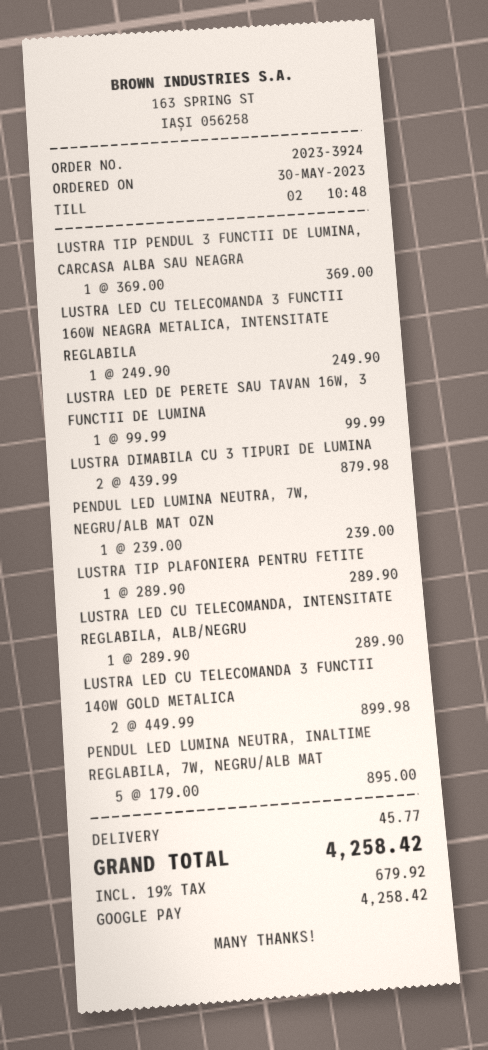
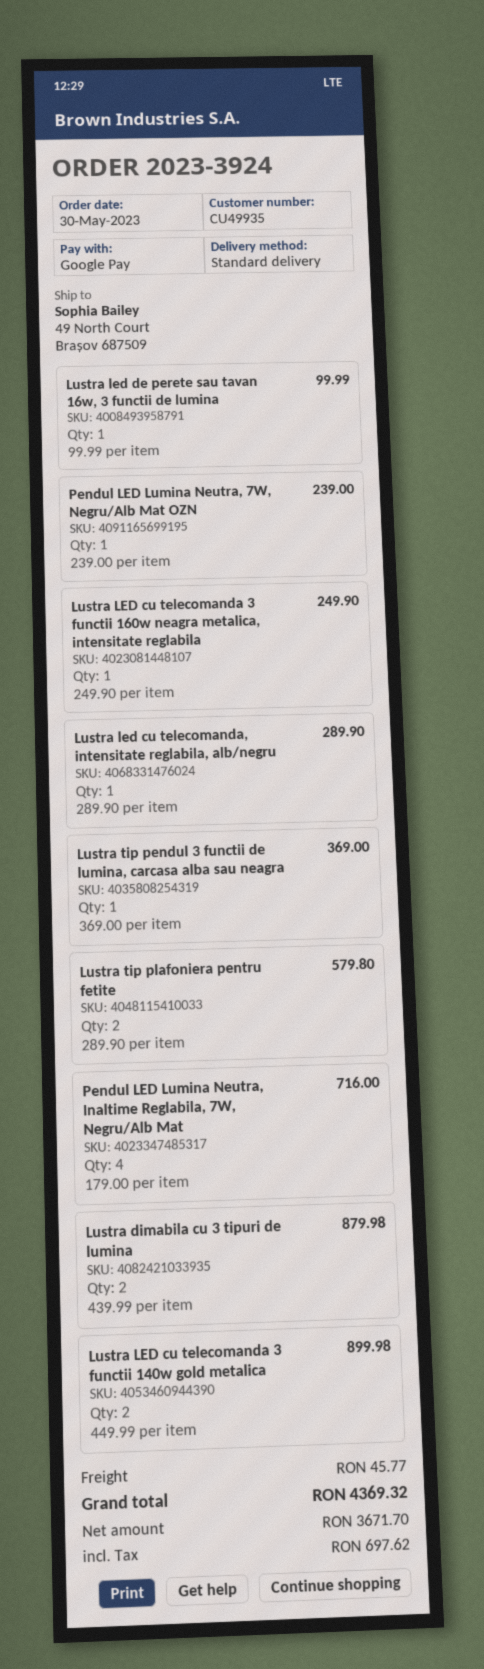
LUSTRA TIP PLAFONIERA PENTRU FETITE: 1 x 289.90 = 289.90 -> 2 x 289.90 = 579.80
PENDUL LED LUMINA NEUTRA, INALTIME REGLABILA, 7W, NEGRU/ALB MAT: 5 x 179.00 = 895.00 -> 4 x 179.00 = 716.00
tax: 679.92 -> 697.62
total: 4258.42 -> 4369.32

